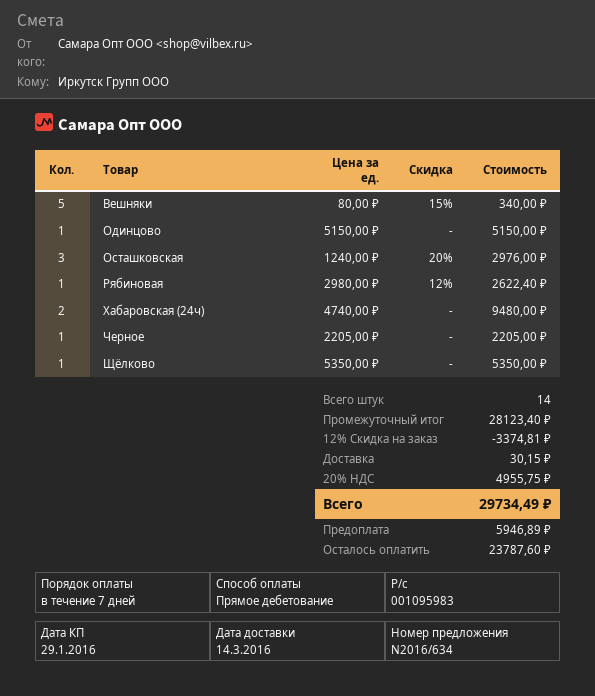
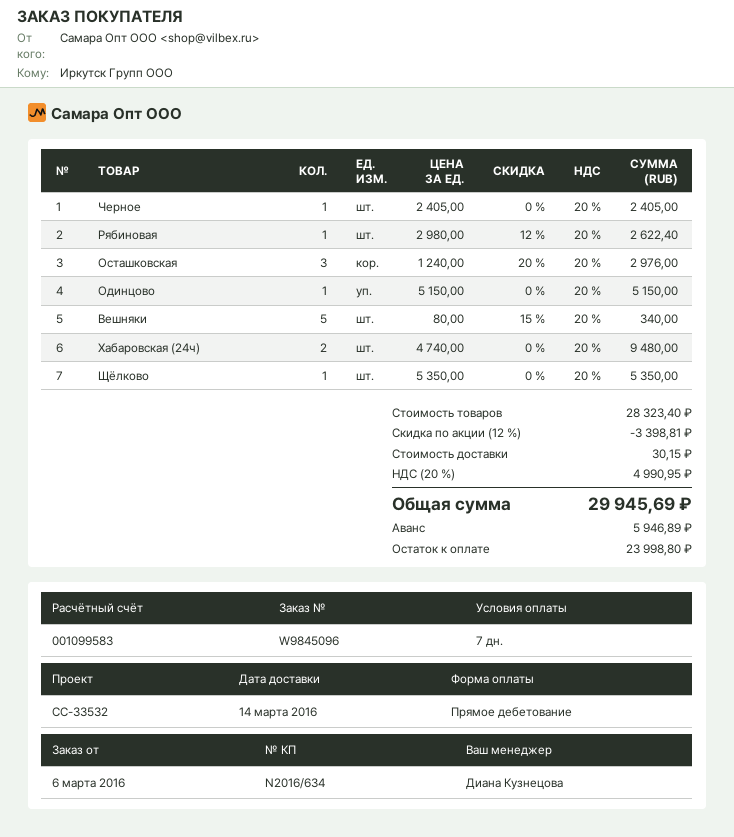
bank account: 001095983 -> 001099583
Черное: 1 x 2205.00 = 2205.00 -> 1 x 2405.00 = 2405.00
subtotal: 28123.40 -> 28323.40
discount: 12% = 3374.81 -> 12% = 3398.81
tax: 20% = 4955.75 -> 20% = 4990.95
total: 29734.49 -> 29945.69
balance: 23787.60 -> 23998.80

